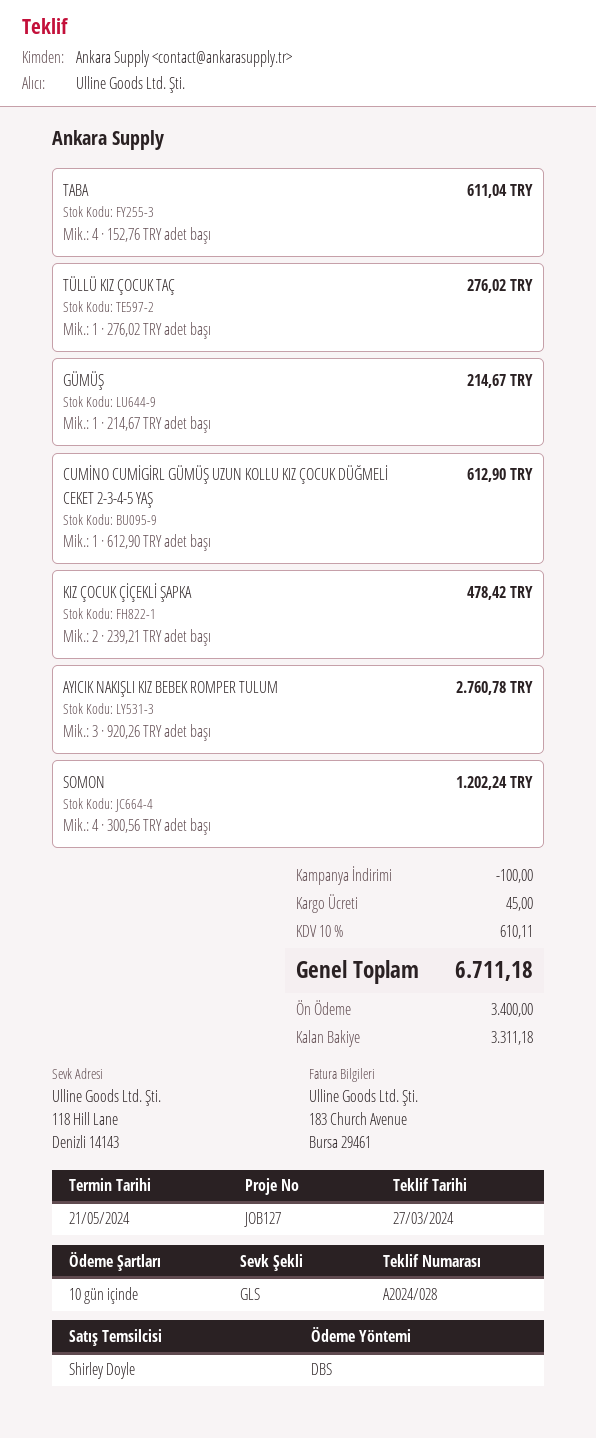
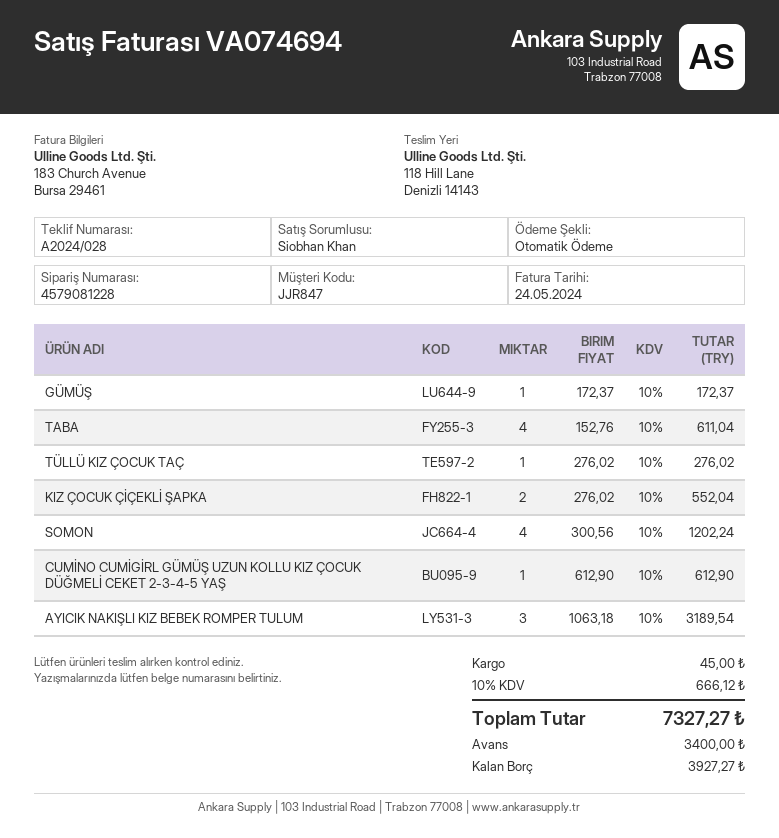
sales rep: Shirley Doyle -> Siobhan Khan
GÜMÜŞ: 1 x 214.67 = 214.67 -> 1 x 172.37 = 172.37
KIZ ÇOCUK ÇİÇEKLİ ŞAPKA: 2 x 239.21 = 478.42 -> 2 x 276.02 = 552.04
AYICIK NAKIŞLI KIZ BEBEK ROMPER TULUM: 3 x 920.26 = 2760.78 -> 3 x 1063.18 = 3189.54
discount: 100.00 -> none
tax: 10% = 610.11 -> 10% = 666.12
total: 6711.18 -> 7327.27
balance: 3311.18 -> 3927.27

